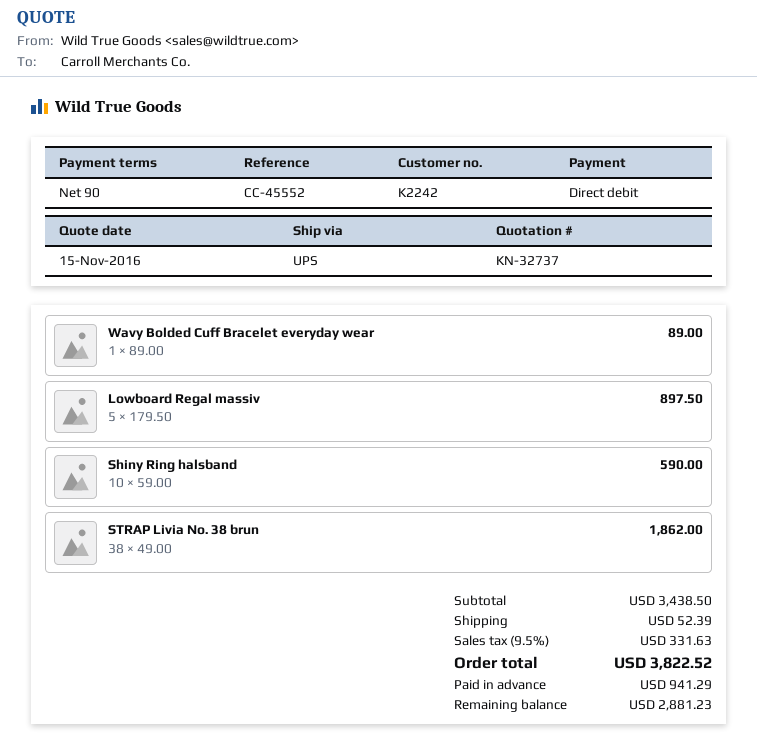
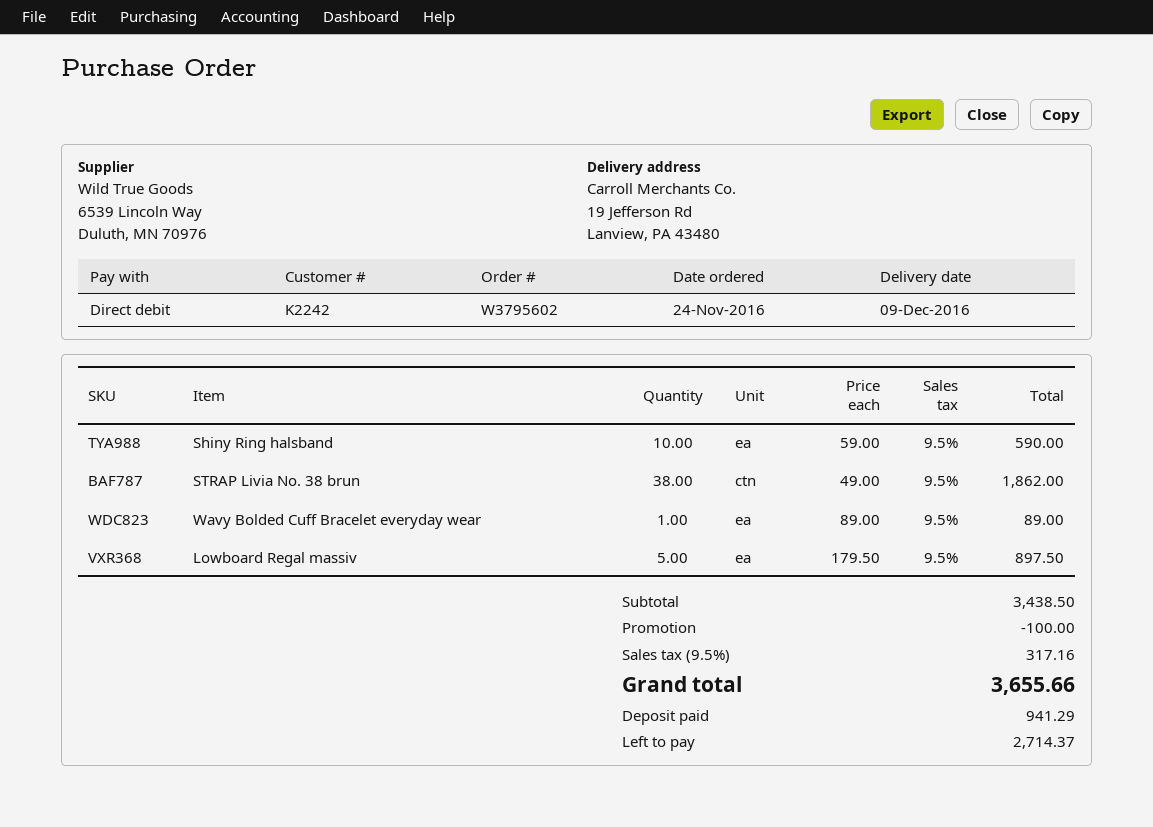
discount: none -> 100.00
shipping: 52.39 -> none
tax: 9.5% = 331.63 -> 9.5% = 317.16
total: 3822.52 -> 3655.66
balance: 2881.23 -> 2714.37

